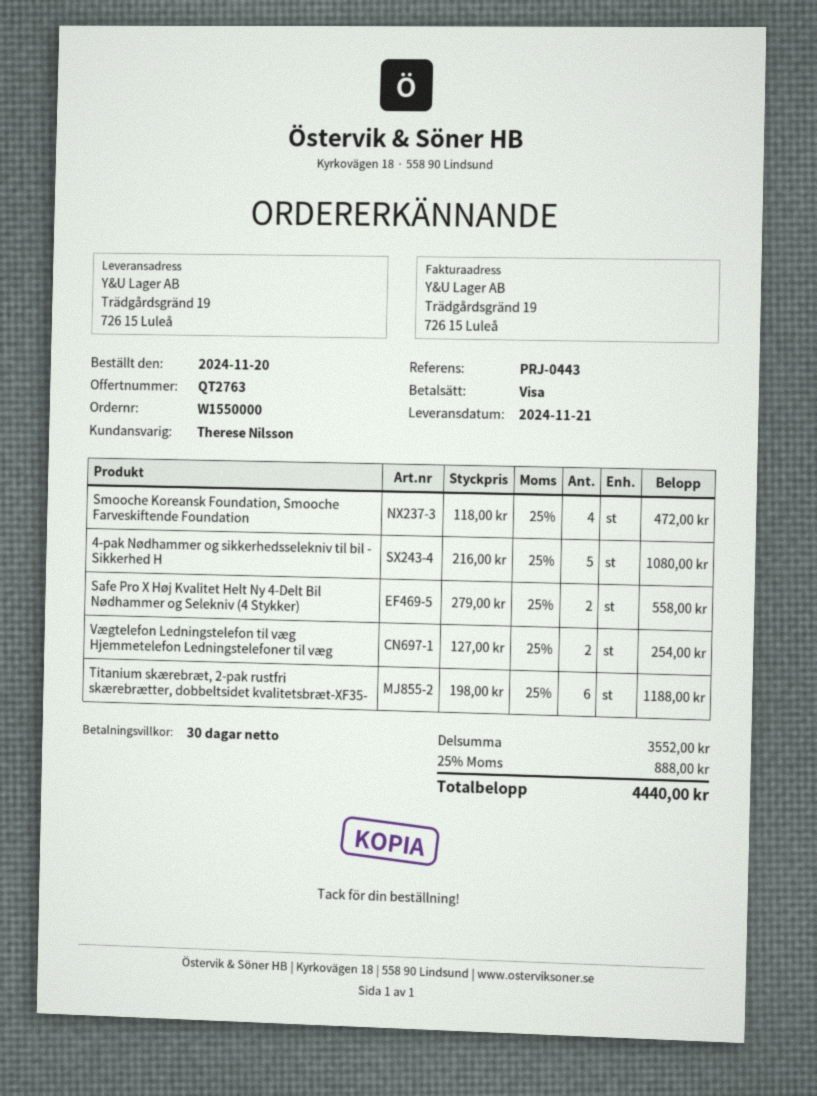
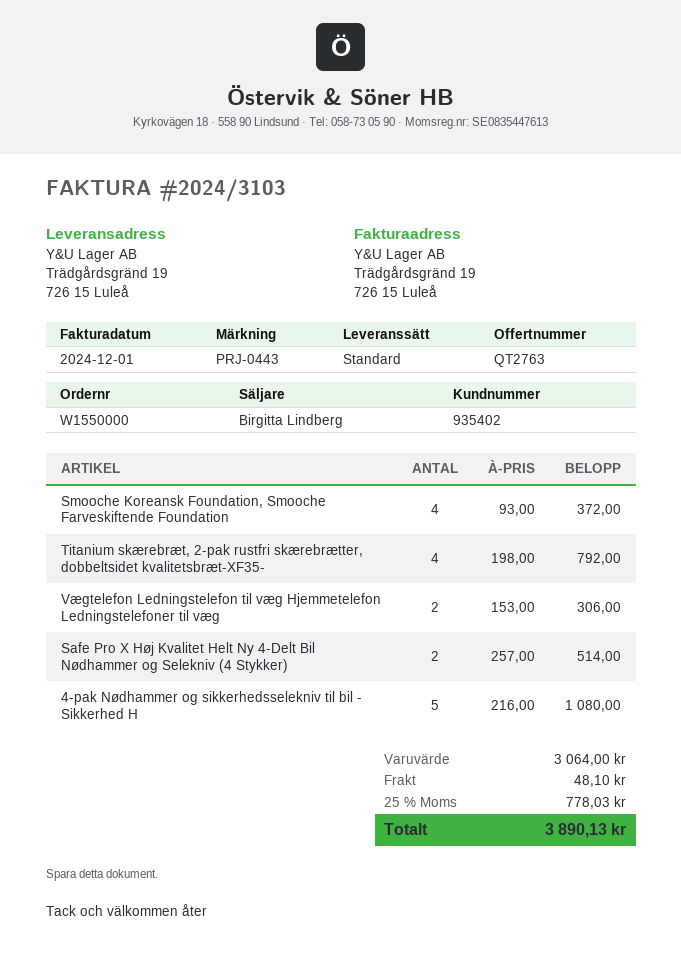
sales rep: Therese Nilsson -> Birgitta Lindberg
Smooche Koreansk Foundation, Smooche Farveskiftende Foundation: 4 x 118.00 = 472.00 -> 4 x 93.00 = 372.00
Safe Pro X Høj Kvalitet Helt Ny 4-Delt Bil Nødhammer og Selekniv (4 Stykker): 2 x 279.00 = 558.00 -> 2 x 257.00 = 514.00
Vægtelefon Ledningstelefon til væg Hjemmetelefon Ledningstelefoner til væg: 2 x 127.00 = 254.00 -> 2 x 153.00 = 306.00
Titanium skærebræt, 2-pak rustfri skærebrætter, dobbeltsidet kvalitetsbræt-XF35-: 6 x 198.00 = 1188.00 -> 4 x 198.00 = 792.00
subtotal: 3552.00 -> 3064.00
shipping: none -> 48.10
tax: 25% = 888.00 -> 25% = 778.03
total: 4440.00 -> 3890.13

